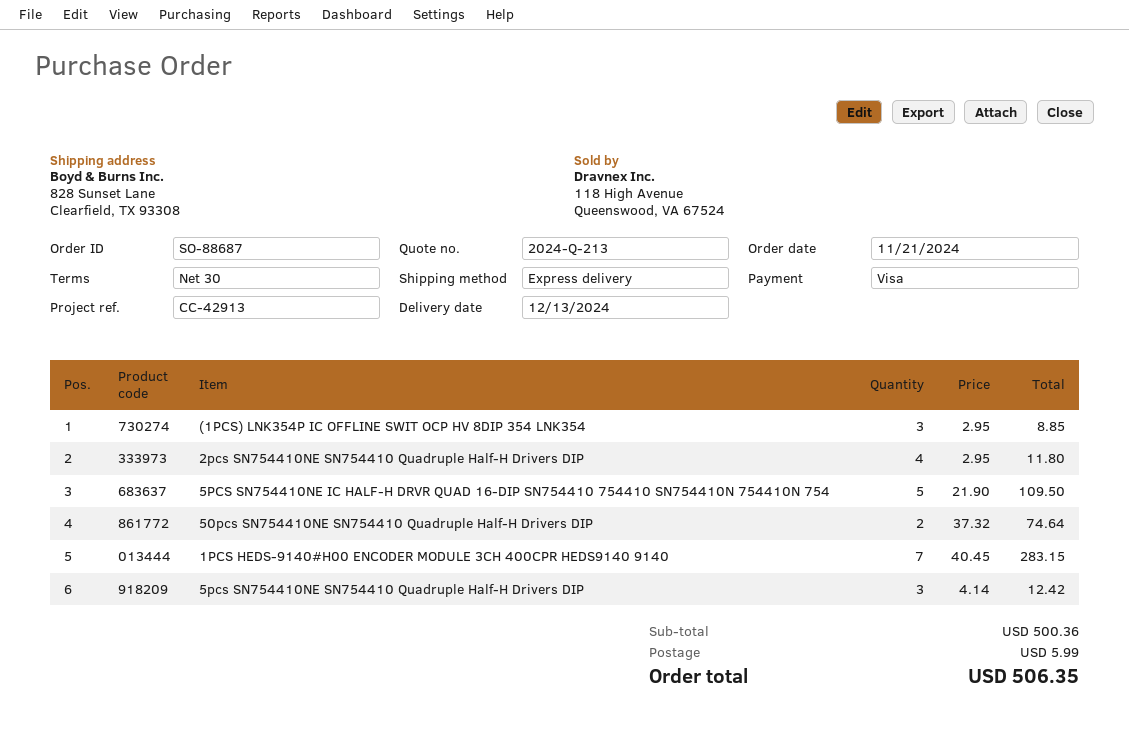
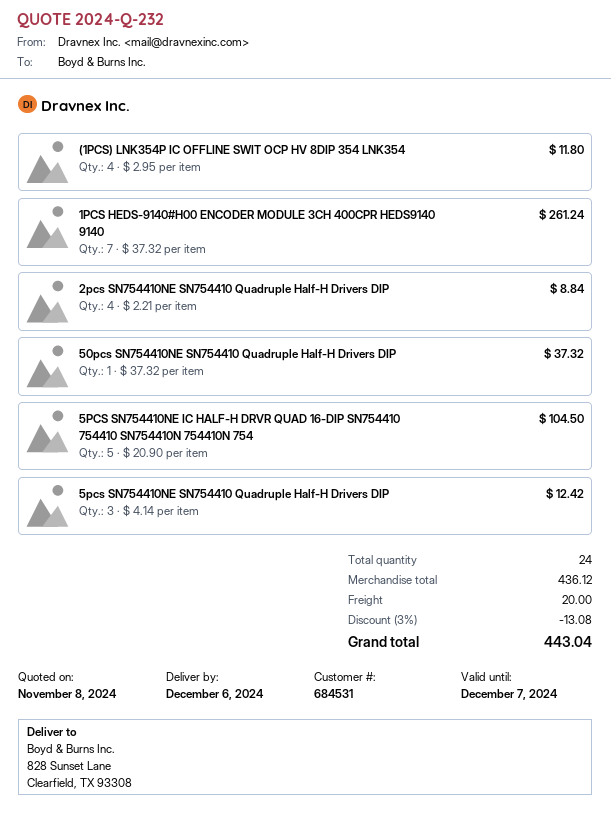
quote number: 2024-Q-213 -> 2024-Q-232
delivery date: 2024-12-13 -> 2024-12-06
(1PCS) LNK354P IC OFFLINE SWIT OCP HV 8DIP 354 LNK354: 3 x 2.95 = 8.85 -> 4 x 2.95 = 11.80
2pcs SN754410NE SN754410 Quadruple Half-H Drivers DIP: 4 x 2.95 = 11.80 -> 4 x 2.21 = 8.84
5PCS SN754410NE IC HALF-H DRVR QUAD 16-DIP SN754410 754410 SN754410N 754410N 754: 5 x 21.90 = 109.50 -> 5 x 20.90 = 104.50
50pcs SN754410NE SN754410 Quadruple Half-H Drivers DIP: 2 x 37.32 = 74.64 -> 1 x 37.32 = 37.32
1PCS HEDS-9140#H00 ENCODER MODULE 3CH 400CPR HEDS9140 9140: 7 x 40.45 = 283.15 -> 7 x 37.32 = 261.24
subtotal: 500.36 -> 436.12
discount: none -> 3% = 13.08
shipping: 5.99 -> 20.00
total: 506.35 -> 443.04

